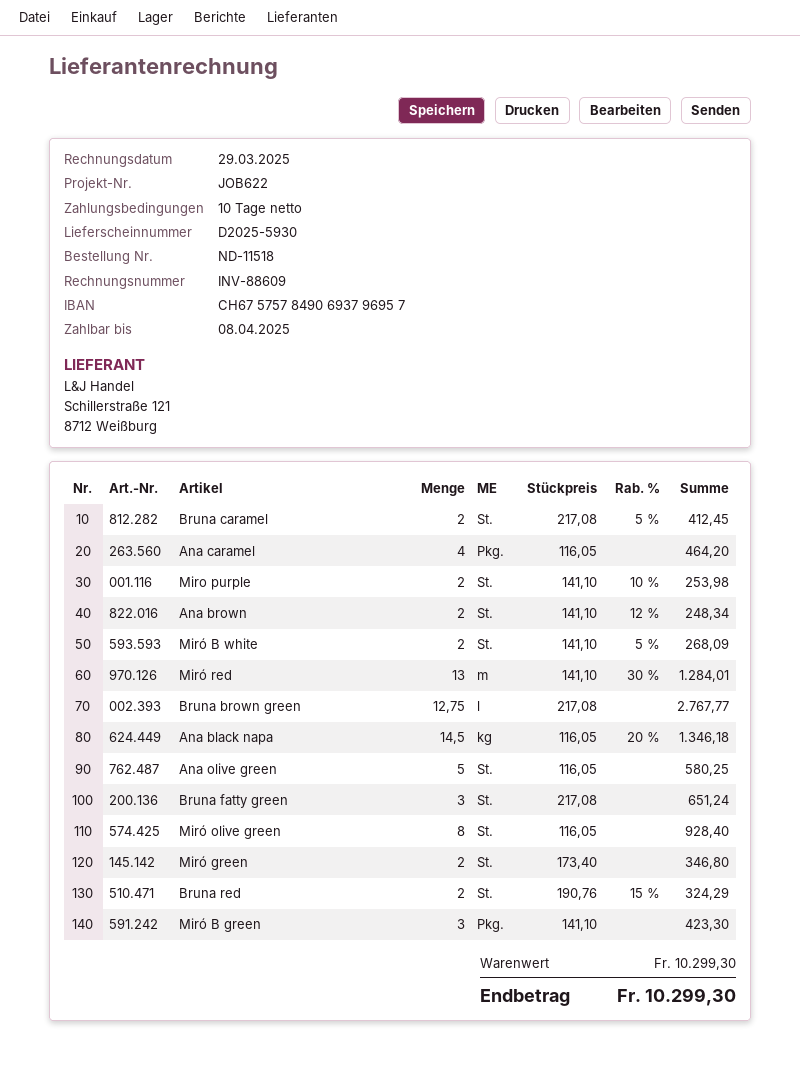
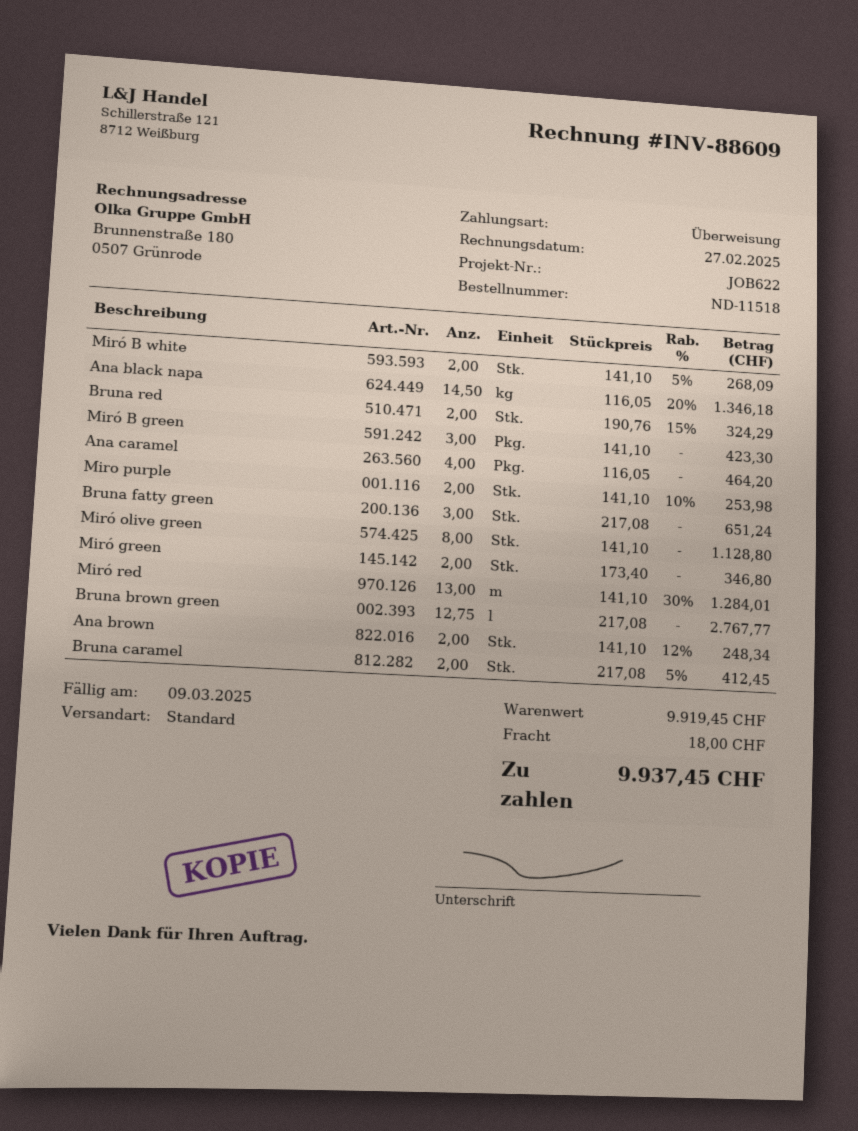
invoice date: 2025-03-29 -> 2025-02-27
due date: 2025-04-08 -> 2025-03-09
Ana olive green: 5 x 116.05 = 580.25 -> none
Miró olive green: 8 x 116.05 = 928.40 -> 8 x 141.10 = 1128.80
subtotal: 10299.30 -> 9919.45
shipping: none -> 18.00
total: 10299.30 -> 9937.45

